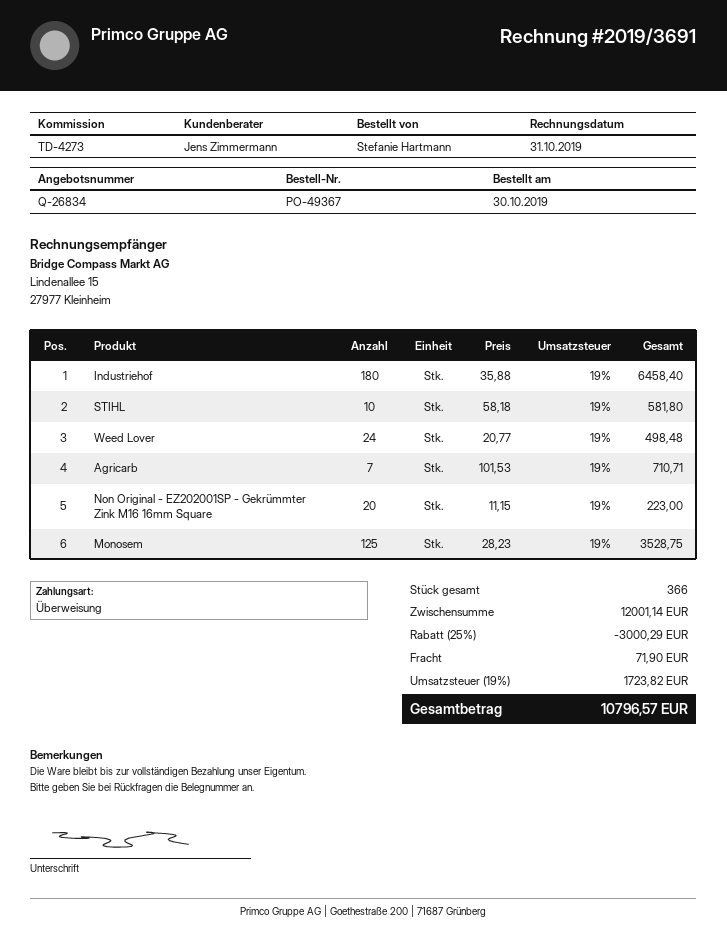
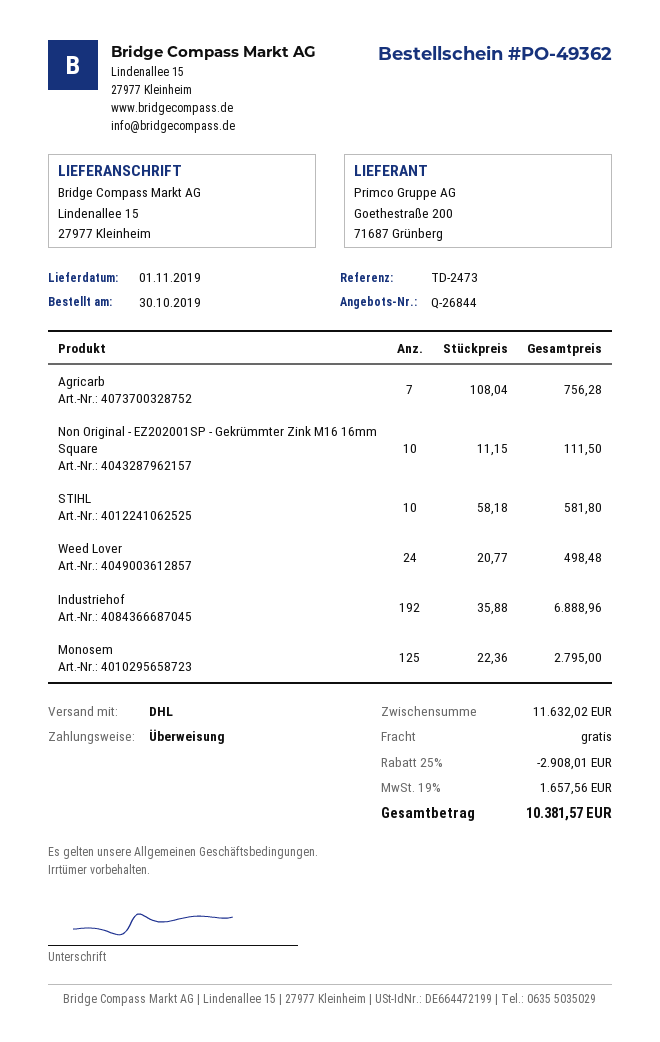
quote number: Q-26834 -> Q-26844
order number: PO-49367 -> PO-49362
reference: TD-4273 -> TD-2473
Industriehof: 180 x 35.88 = 6458.40 -> 192 x 35.88 = 6888.96
Agricarb: 7 x 101.53 = 710.71 -> 7 x 108.04 = 756.28
Non Original - EZ202001SP - Gekrümmter Zink M16 16mm Square: 20 x 11.15 = 223.00 -> 10 x 11.15 = 111.50
Monosem: 125 x 28.23 = 3528.75 -> 125 x 22.36 = 2795.00
subtotal: 12001.14 -> 11632.02
discount: 25% = 3000.29 -> 25% = 2908.01
shipping: 71.90 -> 0.00
tax: 19% = 1723.82 -> 19% = 1657.56
total: 10796.57 -> 10381.57

